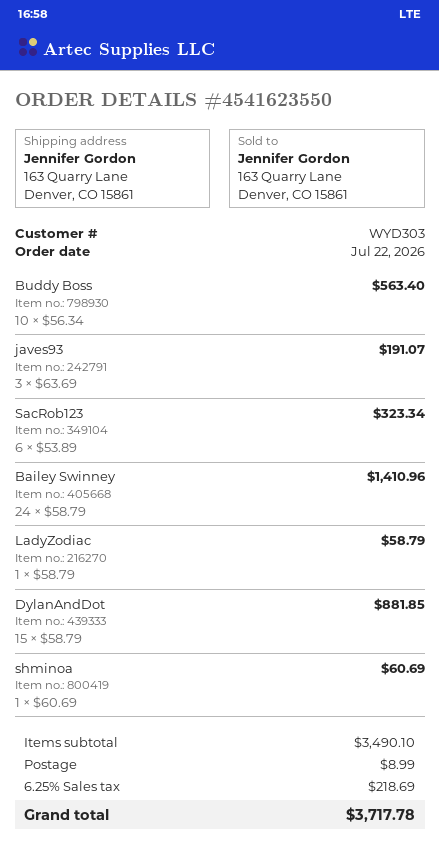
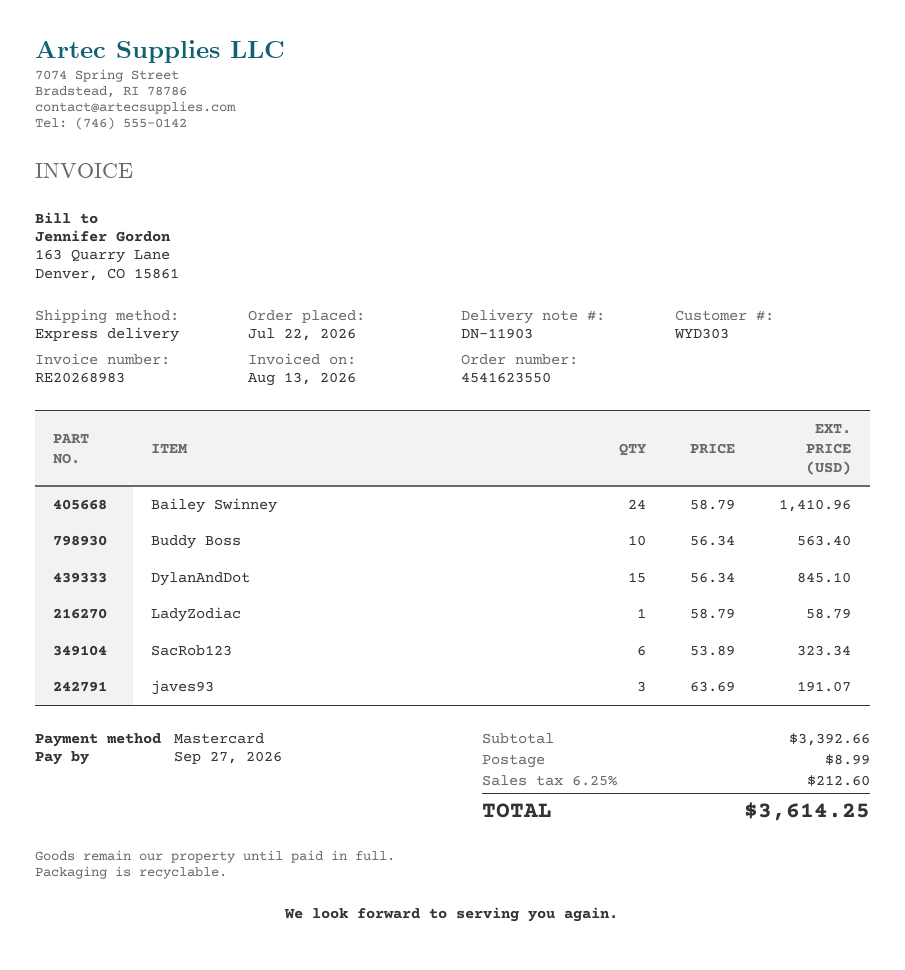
DylanAndDot: 15 x 58.79 = 881.85 -> 15 x 56.34 = 845.10
shminoa: 1 x 60.69 = 60.69 -> none
subtotal: 3490.10 -> 3392.66
tax: 6.25% = 218.69 -> 6.25% = 212.60
total: 3717.78 -> 3614.25

